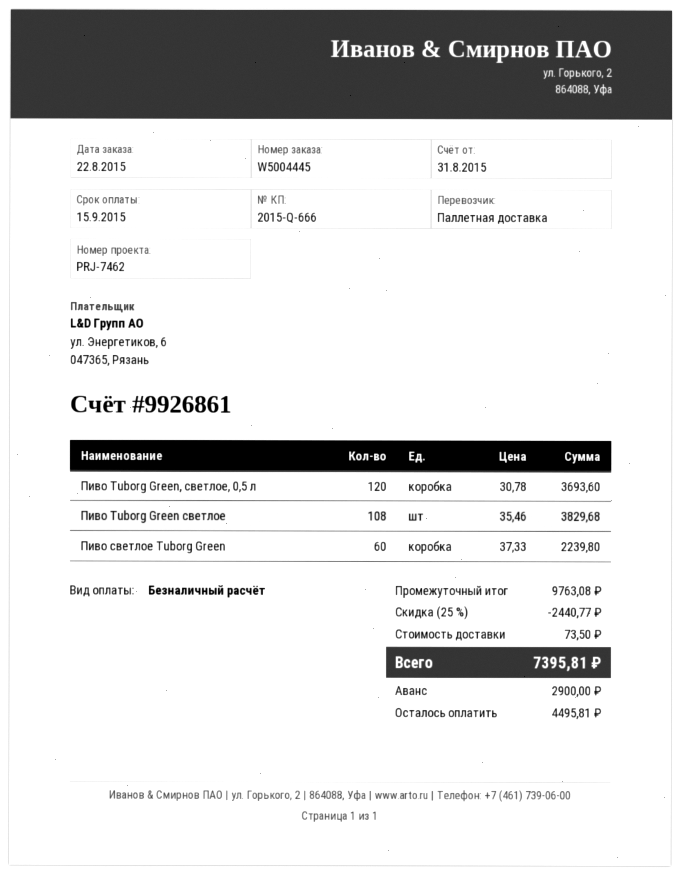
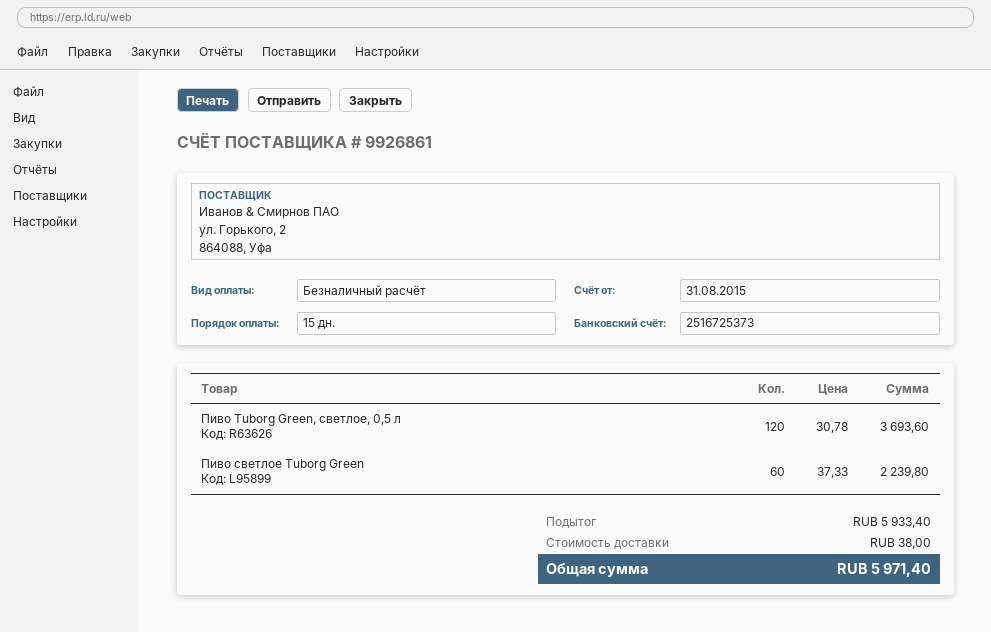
Пиво Tuborg Green светлое: 108 x 35.46 = 3829.68 -> none
subtotal: 9763.08 -> 5933.40
discount: 25% = 2440.77 -> none
shipping: 73.50 -> 38.00
total: 7395.81 -> 5971.40

